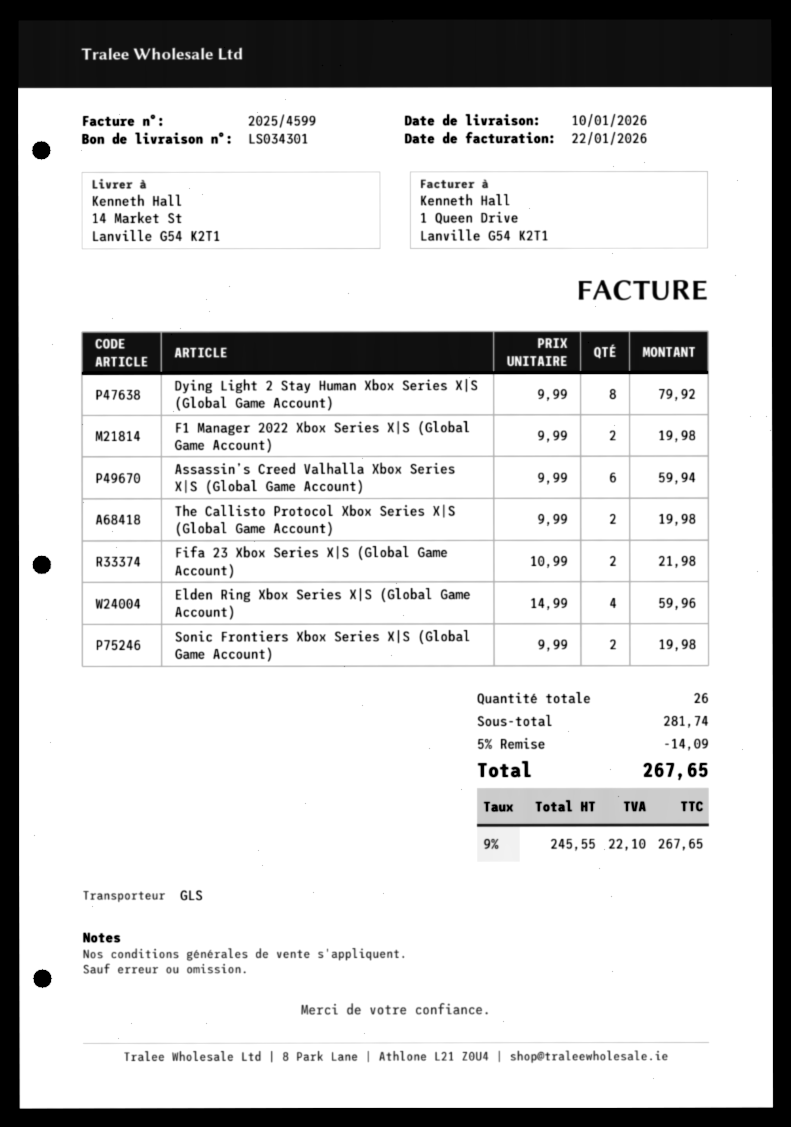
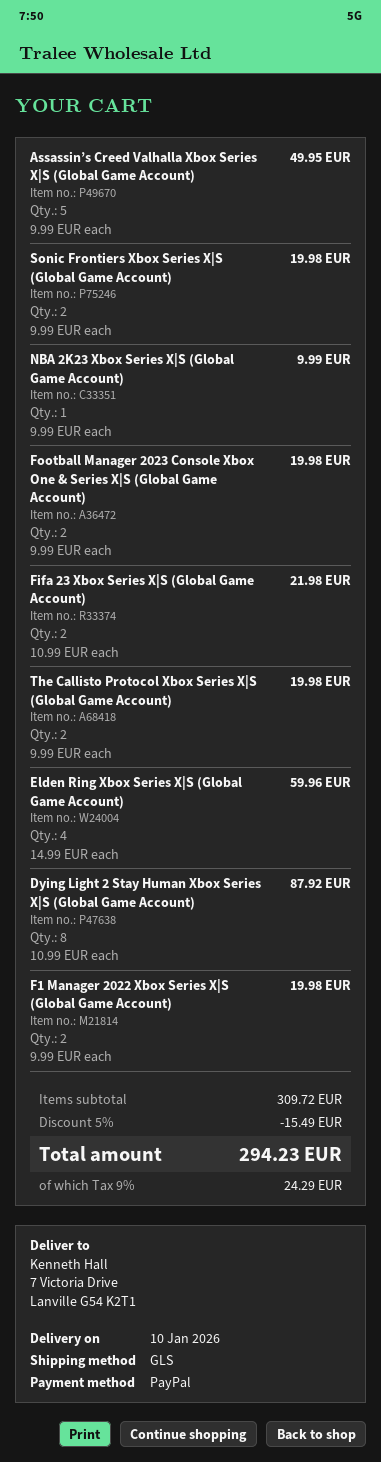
ship to: 14 Market St, Lanville G54 K2T1 -> 7 Victoria Drive, Lanville G54 K2T1
Dying Light 2 Stay Human Xbox Series X|S (Global Game Account): 8 x 9.99 = 79.92 -> 8 x 10.99 = 87.92
Assassin’s Creed Valhalla Xbox Series X|S (Global Game Account): 6 x 9.99 = 59.94 -> 5 x 9.99 = 49.95
NBA 2K23 Xbox Series X|S (Global Game Account): none -> 1 x 9.99 = 9.99
Football Manager 2023 Console Xbox One & Series X|S (Global Game Account): none -> 2 x 9.99 = 19.98
subtotal: 281.74 -> 309.72
discount: 5% = 14.09 -> 5% = 15.49
tax: 9% = 22.10 -> 9% = 24.29
total: 267.65 -> 294.23

